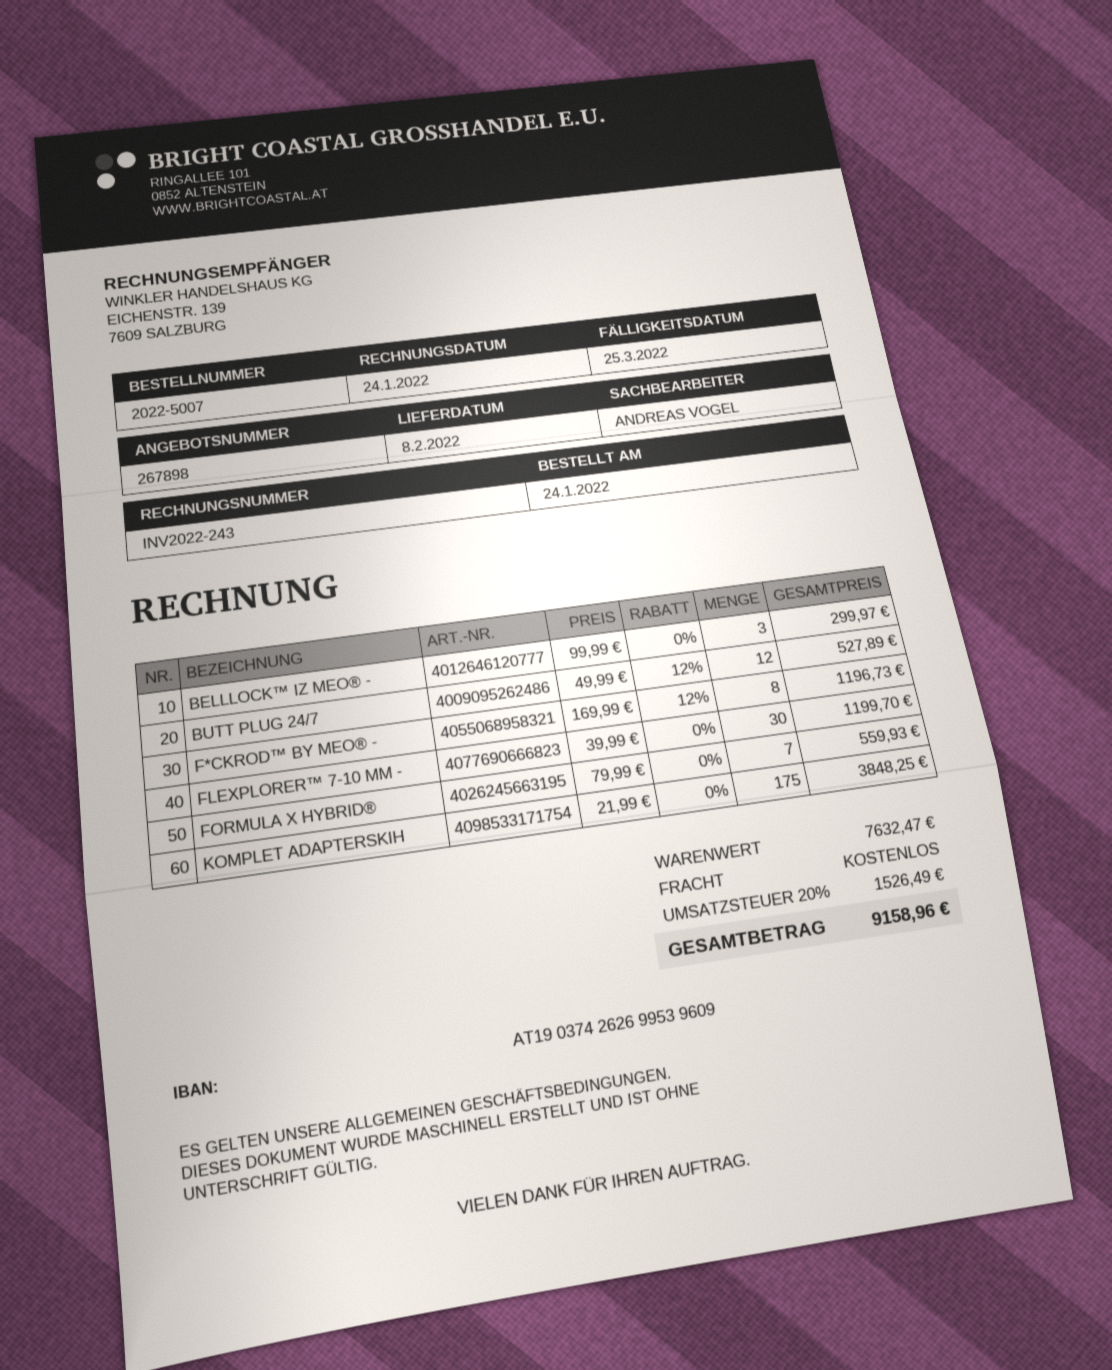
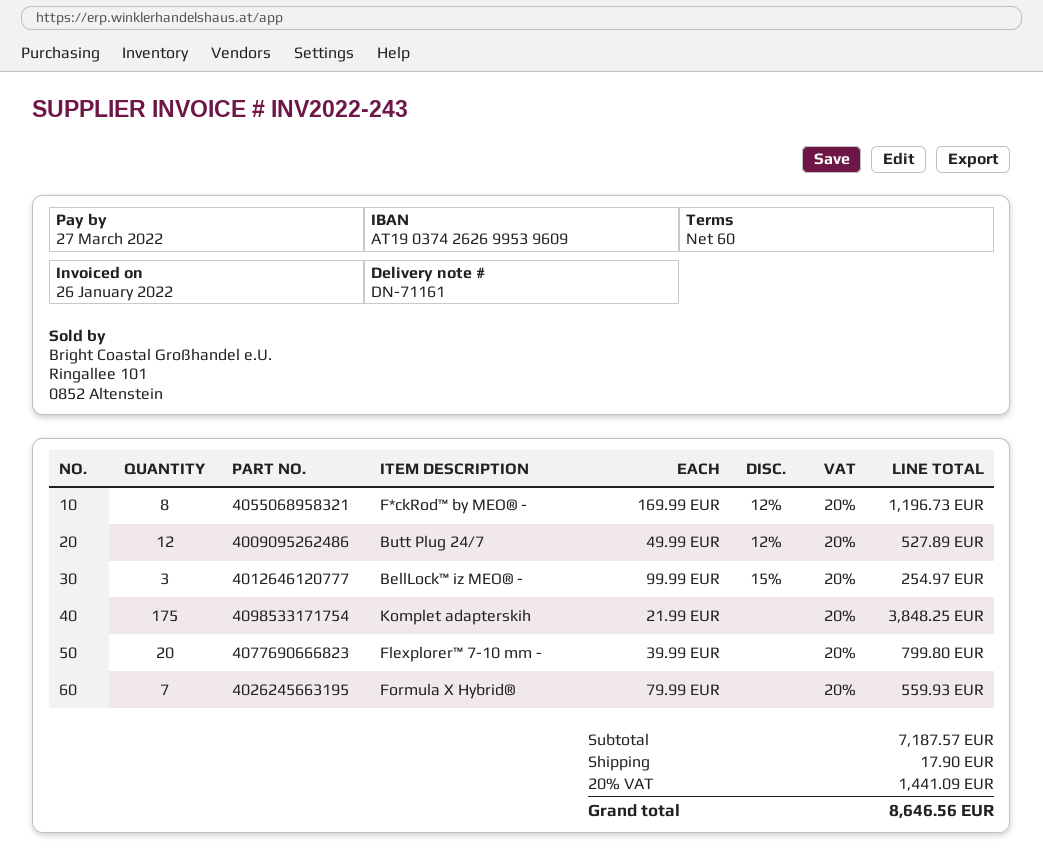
invoice date: 2022-01-24 -> 2022-01-26
due date: 2022-03-25 -> 2022-03-27
BELLLOCK™ IZ MEO® -: 3 x 99.99 = 299.97 -> 3 x 99.99 - 15% = 254.97
FLEXPLORER™ 7-10 MM -: 30 x 39.99 = 1199.70 -> 20 x 39.99 = 799.80
subtotal: 7632.47 -> 7187.57
shipping: 0.00 -> 17.90
tax: 20% = 1526.49 -> 20% = 1441.09
total: 9158.96 -> 8646.56

